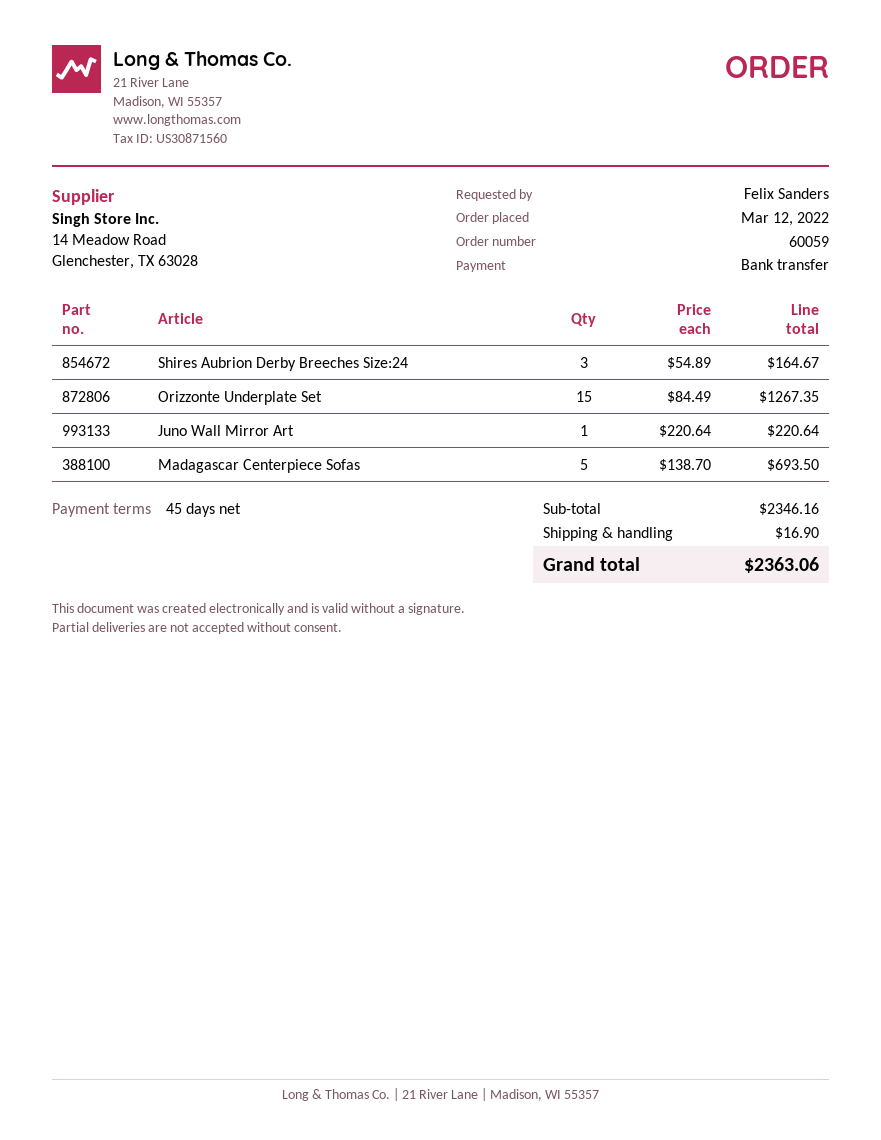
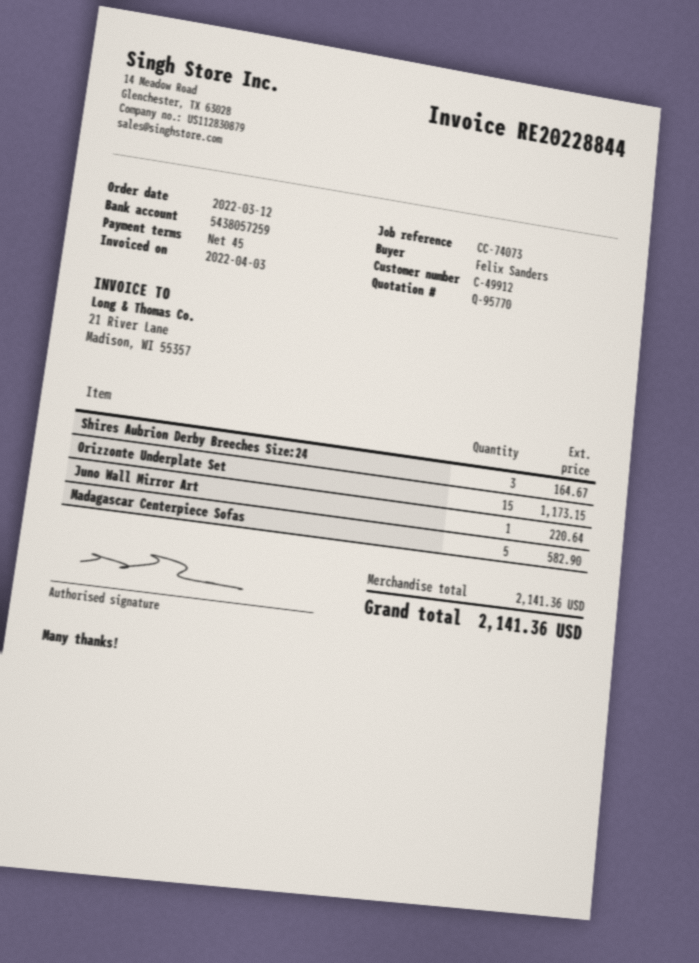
Orizzonte Underplate Set: 15 for 1267.35 -> 15 for 1173.15
Madagascar Centerpiece Sofas: 5 for 693.50 -> 5 for 582.90
subtotal: 2346.16 -> 2141.36
shipping: 16.90 -> none
total: 2363.06 -> 2141.36

